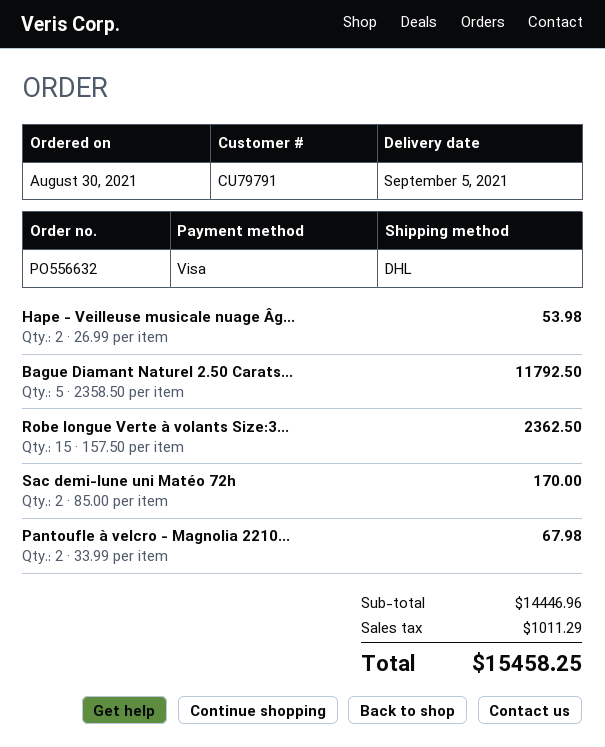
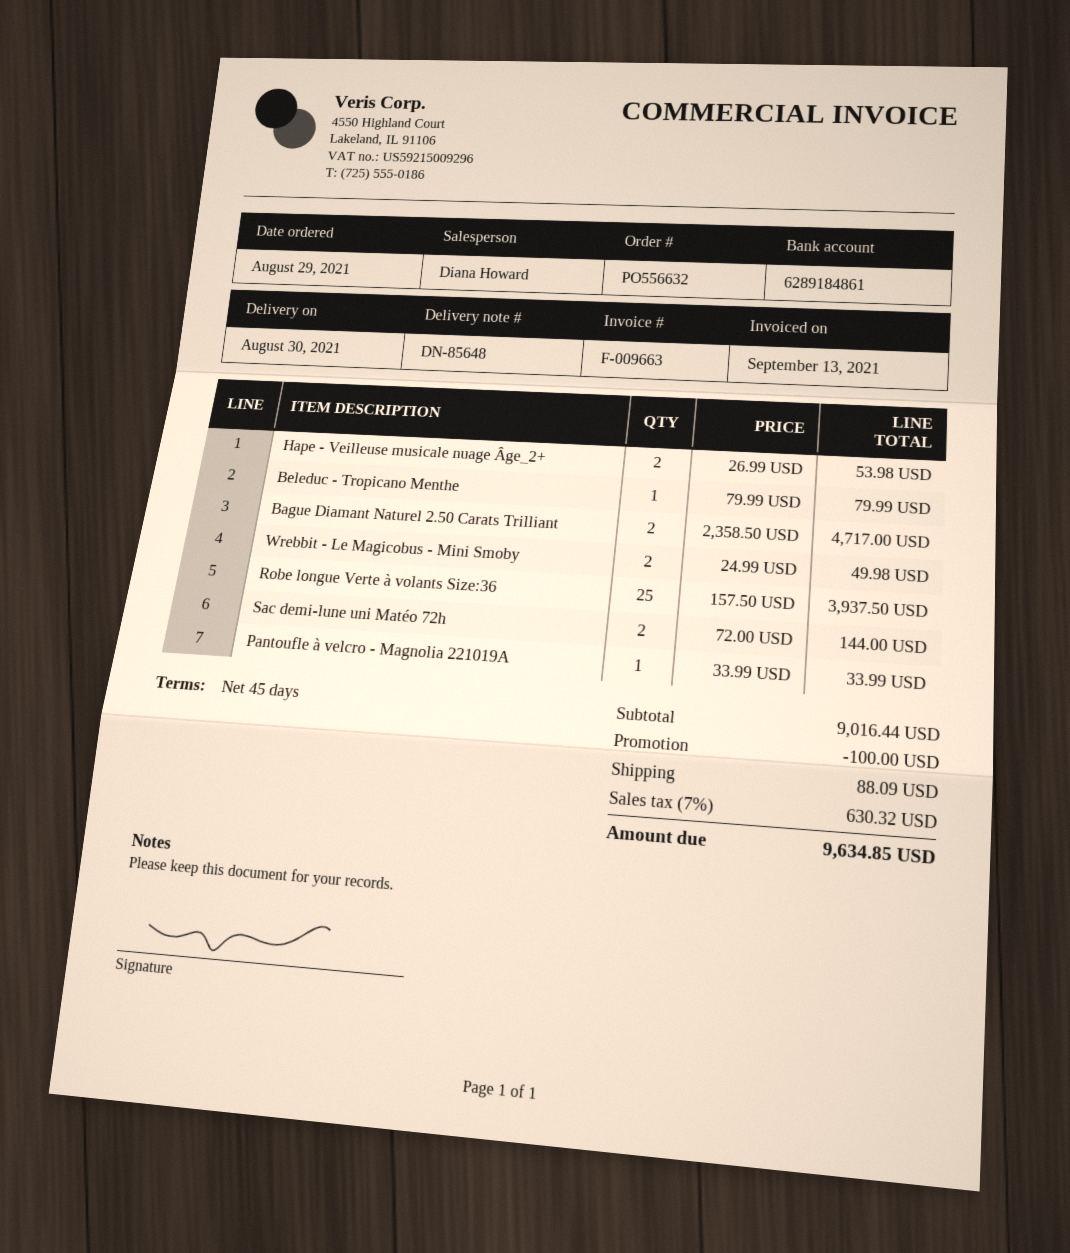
order date: 2021-08-30 -> 2021-08-29
delivery date: 2021-09-05 -> 2021-08-30
Bague Diamant Naturel 2.50 Carats...: 5 x 2358.50 = 11792.50 -> 2 x 2358.50 = 4717.00
Robe longue Verte à volants Size:3...: 15 x 157.50 = 2362.50 -> 25 x 157.50 = 3937.50
Sac demi-lune uni Matéo 72h: 2 x 85.00 = 170.00 -> 2 x 72.00 = 144.00
Pantoufle à velcro - Magnolia 2210...: 2 x 33.99 = 67.98 -> 1 x 33.99 = 33.99
Beleduc - Tropicano Menthe: none -> 1 x 79.99 = 79.99
Wrebbit - Le Magicobus - Mini Smoby: none -> 2 x 24.99 = 49.98
subtotal: 14446.96 -> 9016.44
discount: none -> 100.00
shipping: none -> 88.09
tax: 1011.29 -> 630.32
total: 15458.25 -> 9634.85

